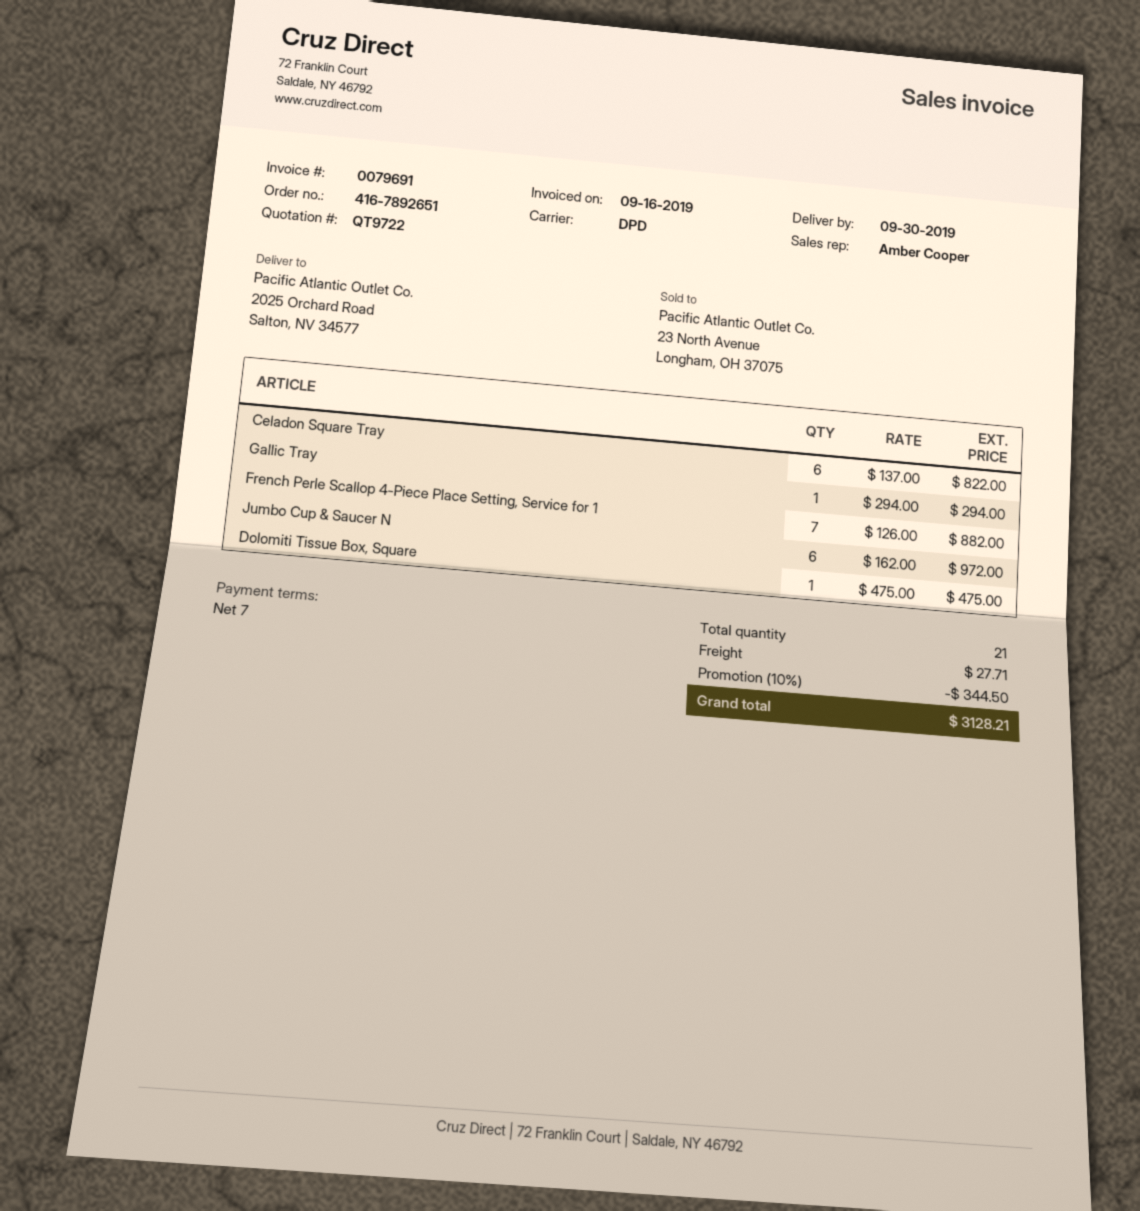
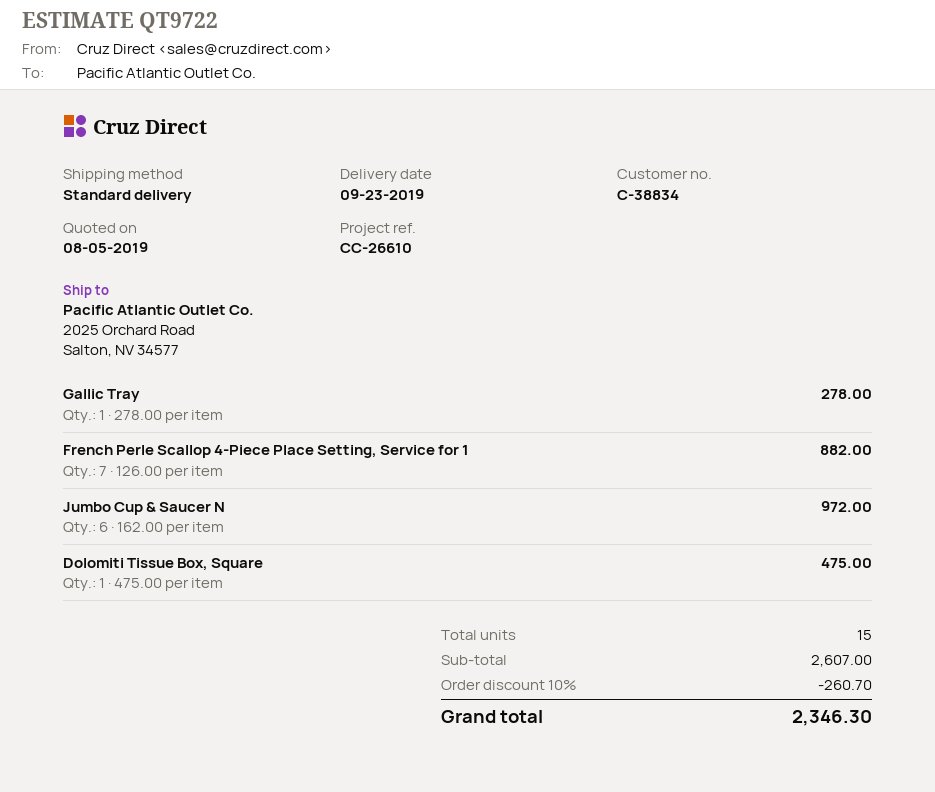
delivery date: 2019-09-30 -> 2019-09-23
shipping method: DPD -> standard
Celadon Square Tray: 6 x 137.00 = 822.00 -> none
Gallic Tray: 1 x 294.00 = 294.00 -> 1 x 278.00 = 278.00
total quantity: 21 -> 15
discount: 10% = 344.50 -> 10% = 260.70
shipping: 27.71 -> none
total: 3128.21 -> 2346.30

